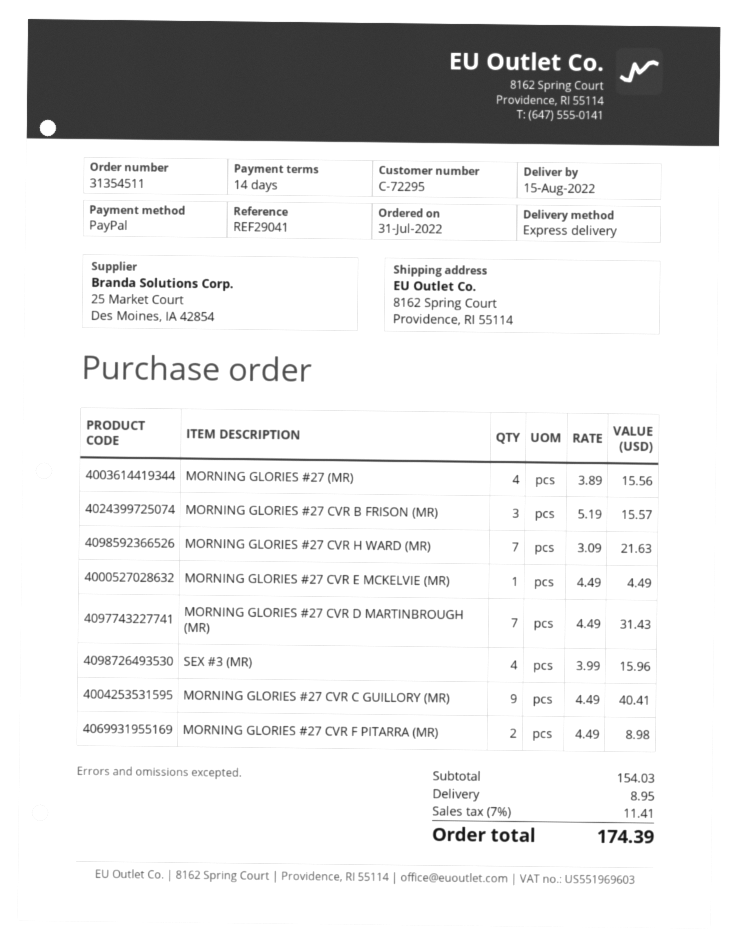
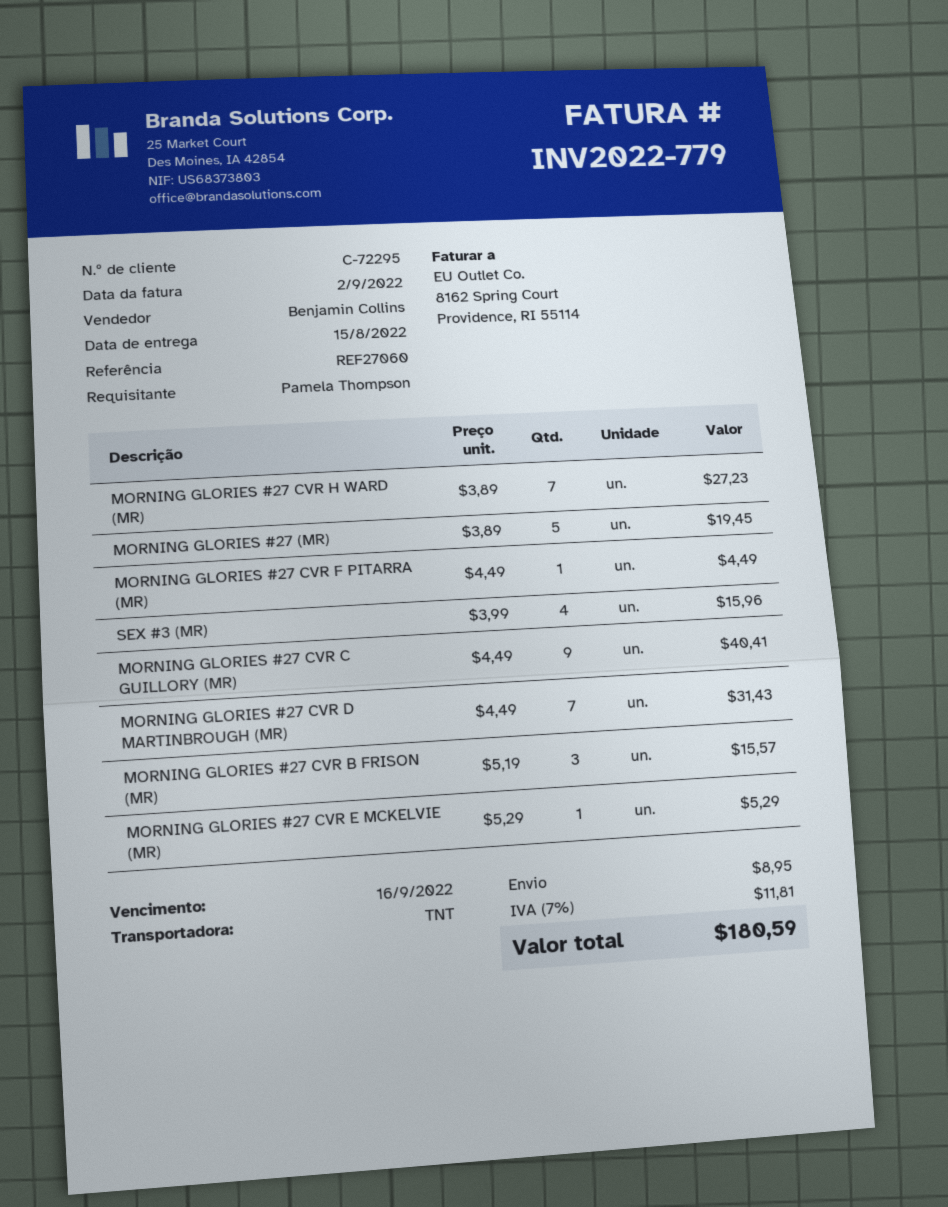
reference: REF29041 -> REF27060
shipping method: express -> TNT
MORNING GLORIES #27 (MR): 4 x 3.89 = 15.56 -> 5 x 3.89 = 19.45
MORNING GLORIES #27 CVR H WARD (MR): 7 x 3.09 = 21.63 -> 7 x 3.89 = 27.23
MORNING GLORIES #27 CVR E MCKELVIE (MR): 1 x 4.49 = 4.49 -> 1 x 5.29 = 5.29
MORNING GLORIES #27 CVR F PITARRA (MR): 2 x 4.49 = 8.98 -> 1 x 4.49 = 4.49
tax: 7% = 11.41 -> 7% = 11.81
total: 174.39 -> 180.59

